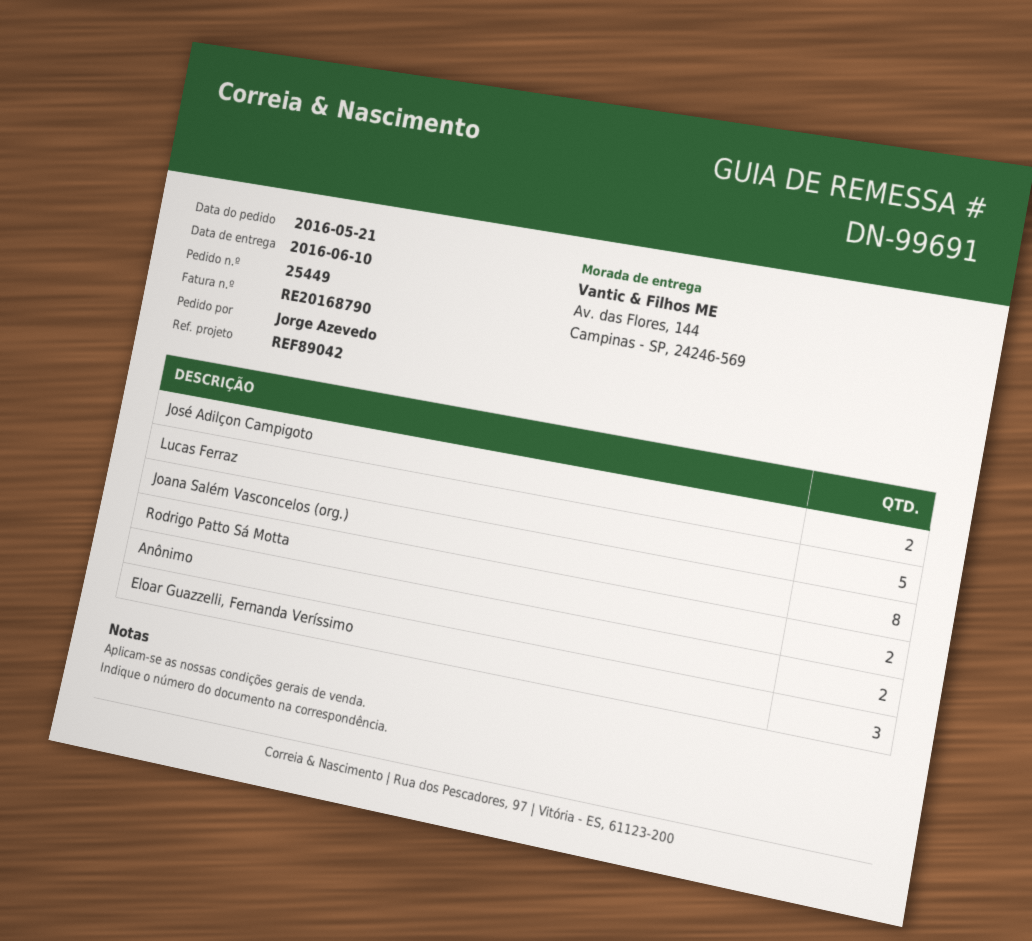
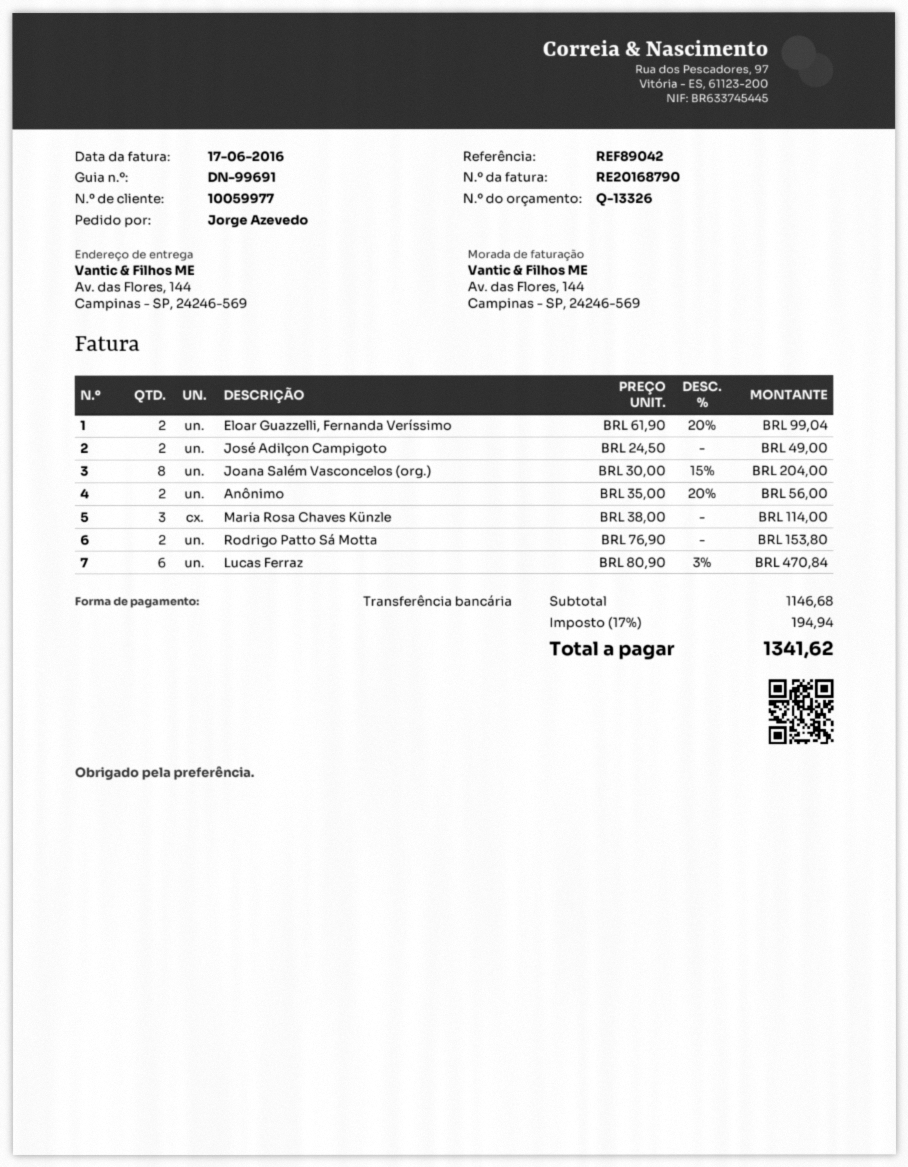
Lucas Ferraz: 5 -> 6
Eloar Guazzelli, Fernanda Veríssimo: 3 -> 2
Maria Rosa Chaves Künzle: none -> 3

